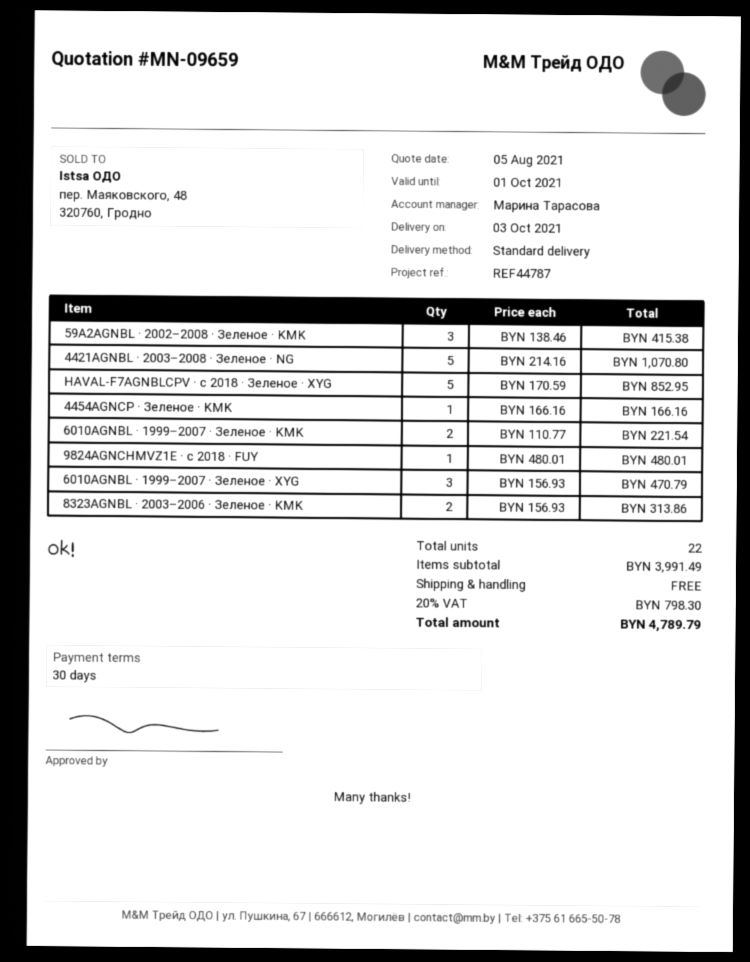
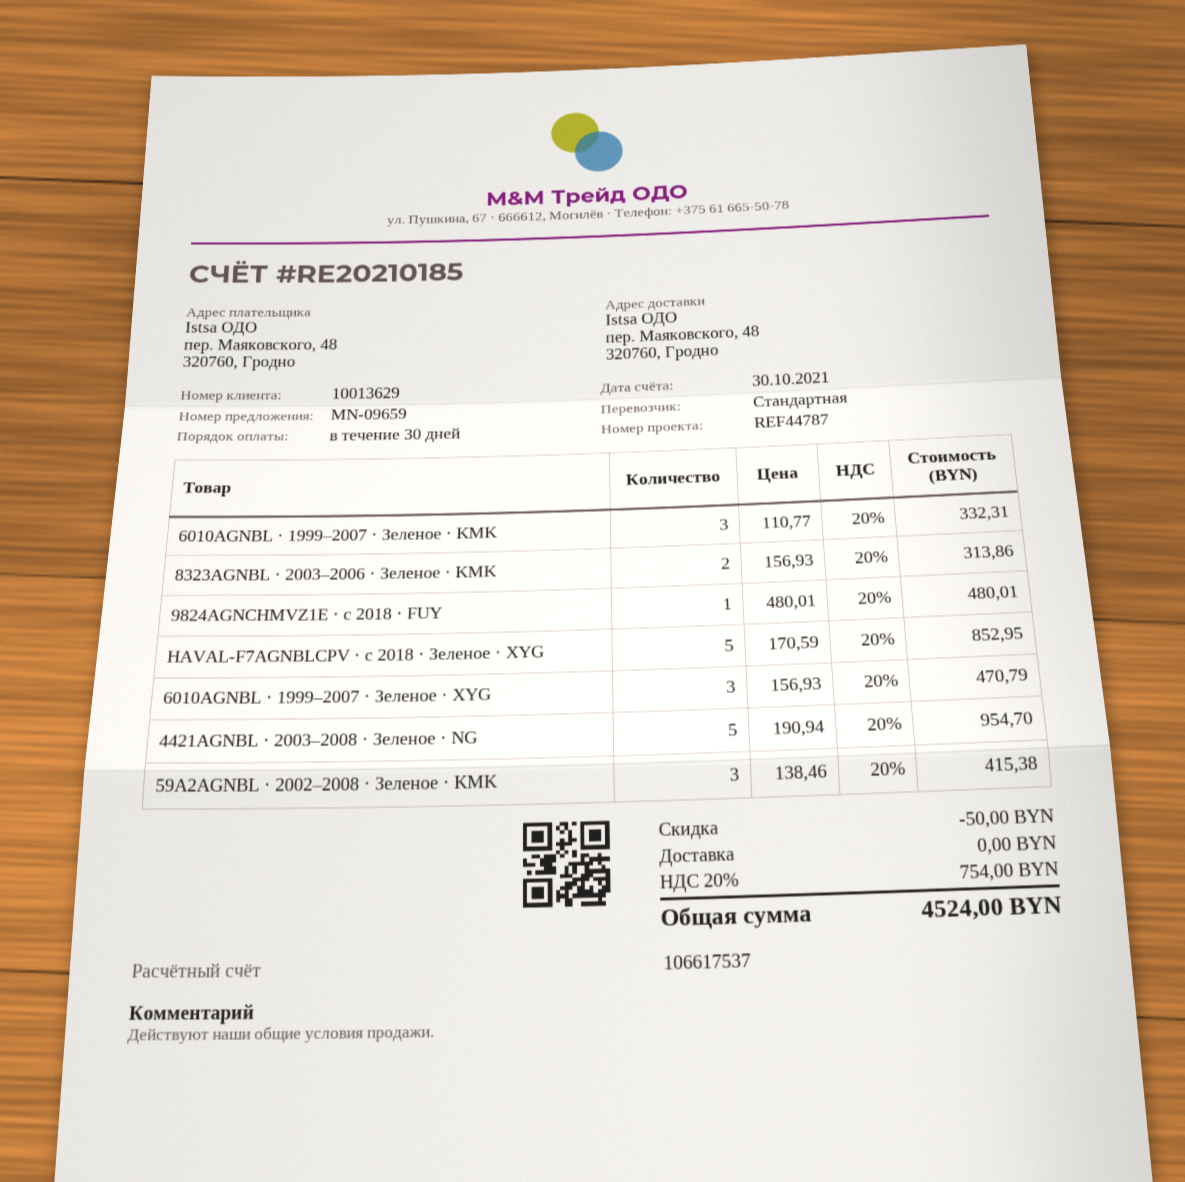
4421AGNBL · 2003–2008 · Зеленое · NG: 5 x 214.16 = 1070.80 -> 5 x 190.94 = 954.70
4454AGNCP · Зеленое · KMK: 1 x 166.16 = 166.16 -> none
6010AGNBL · 1999–2007 · Зеленое · KMK: 2 x 110.77 = 221.54 -> 3 x 110.77 = 332.31
discount: none -> 50.00
tax: 20% = 798.30 -> 20% = 754.00
total: 4789.79 -> 4524.00

